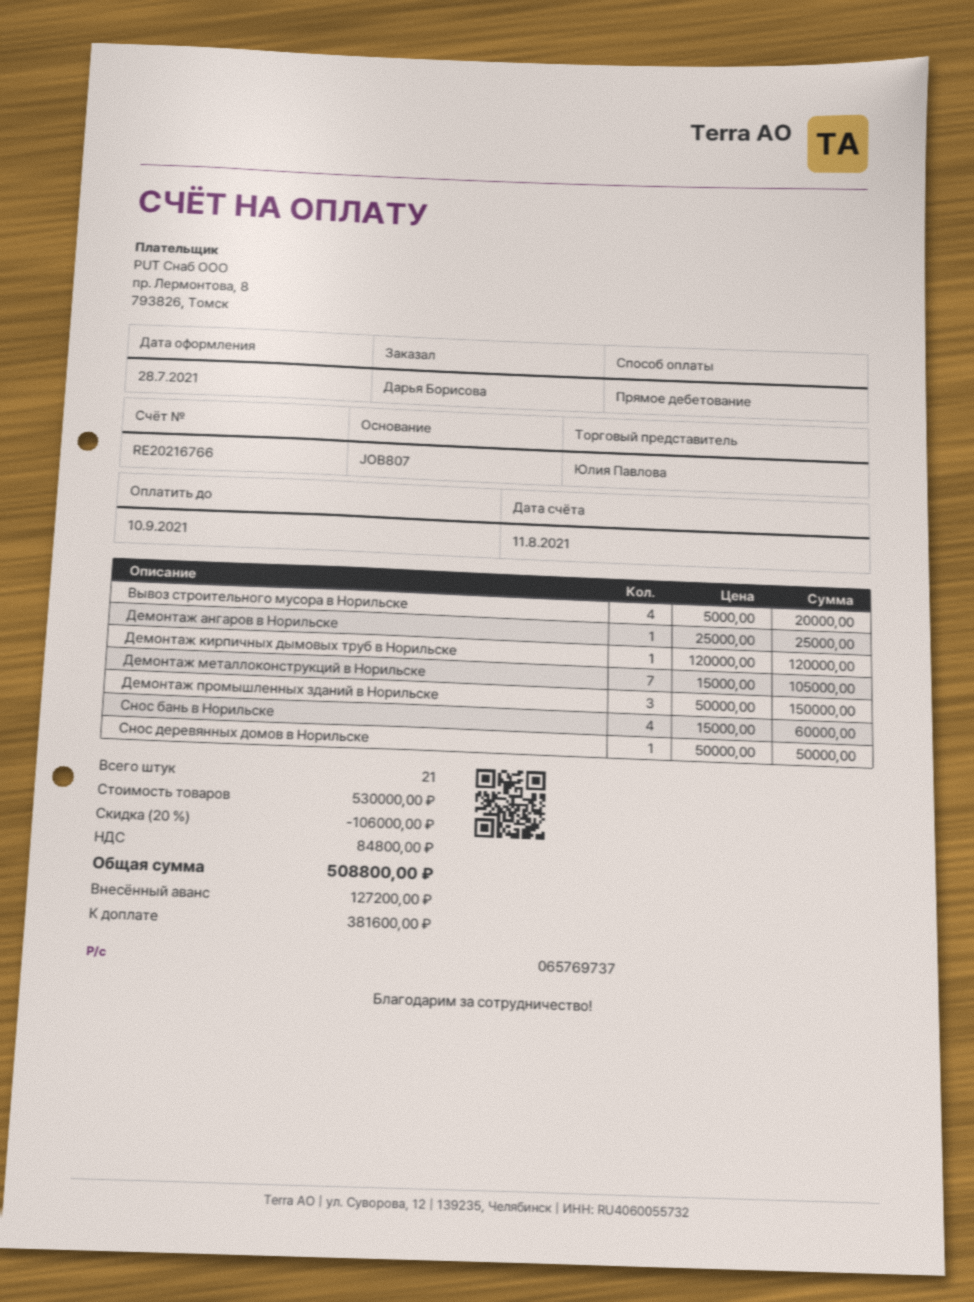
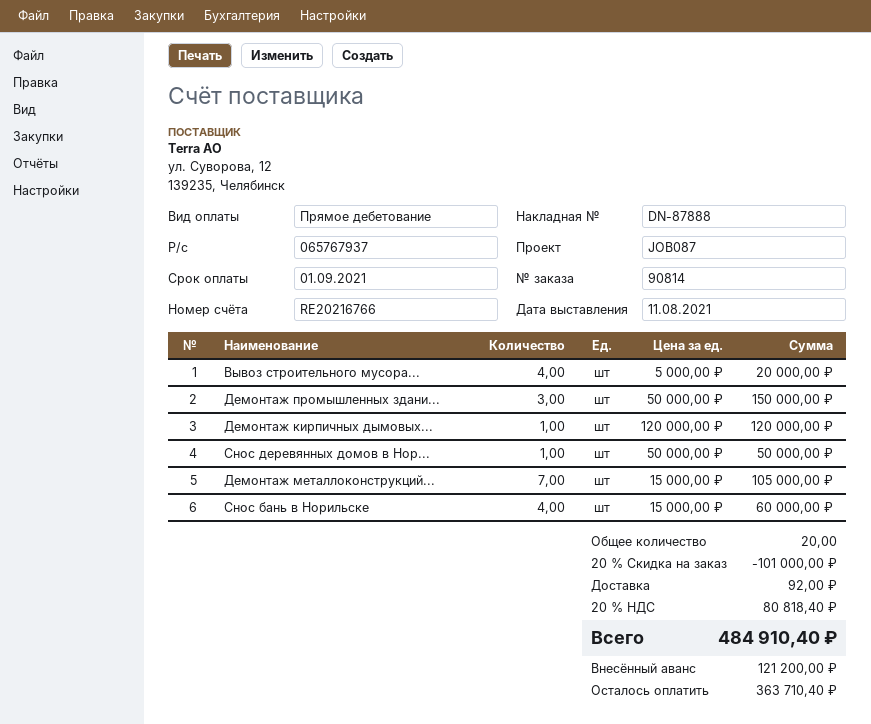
due date: 2021-09-10 -> 2021-09-01
reference: JOB807 -> JOB087
bank account: 065769737 -> 065767937
Демонтаж ангаров в Норильске: 1 x 25000.00 = 25000.00 -> none
total quantity: 21 -> 20
discount: 20% = 106000.00 -> 20% = 101000.00
shipping: none -> 92.00
tax: 84800.00 -> 80818.40
total: 508800.00 -> 484910.40
deposit: 127200.00 -> 121200.00
balance: 381600.00 -> 363710.40

